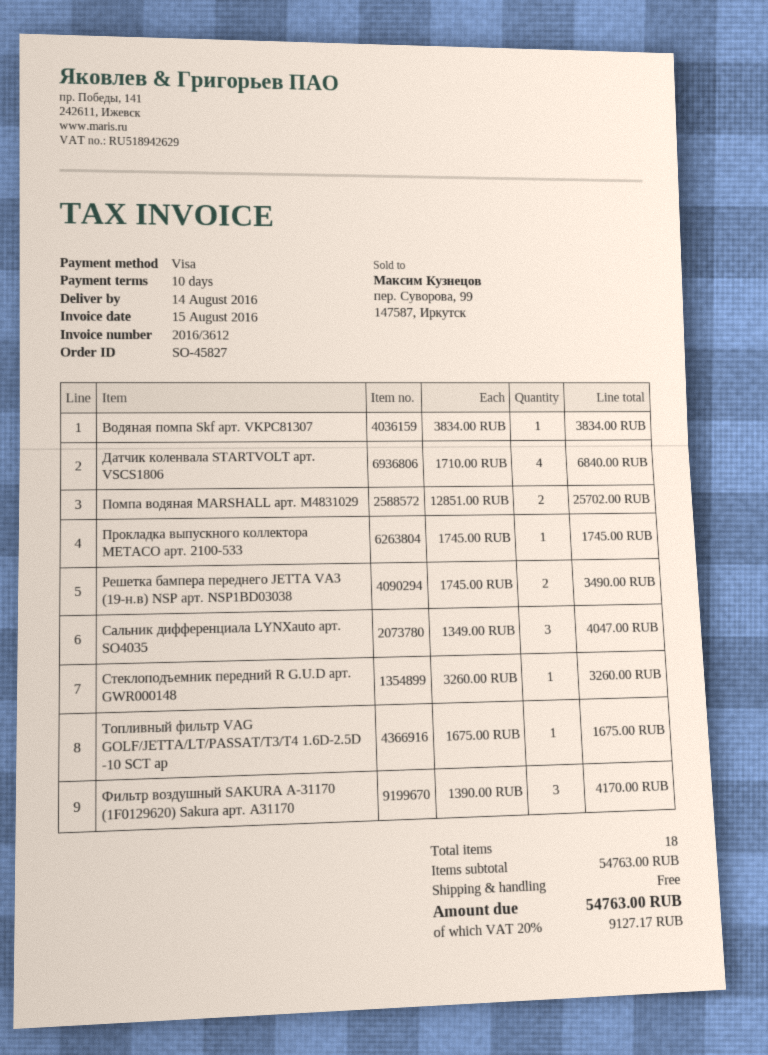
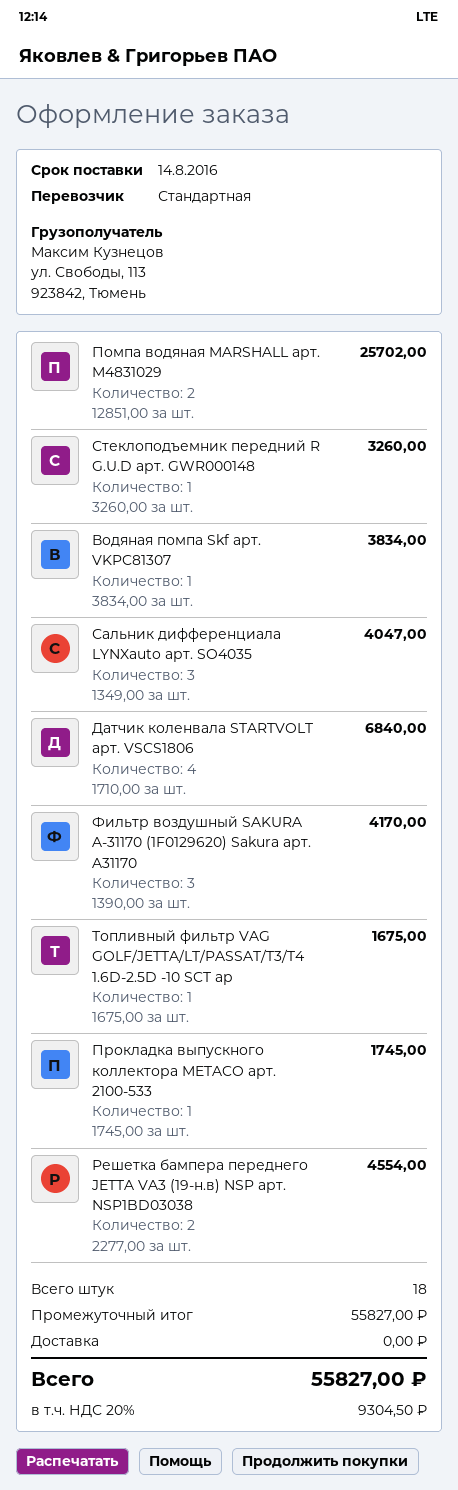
Решетка бампера переднего JETTA VA3 (19-н.в) NSP арт. NSP1BD03038: 2 x 1745.00 = 3490.00 -> 2 x 2277.00 = 4554.00
subtotal: 54763.00 -> 55827.00
tax: 20% = 9127.17 -> 20% = 9304.50
total: 54763.00 -> 55827.00

